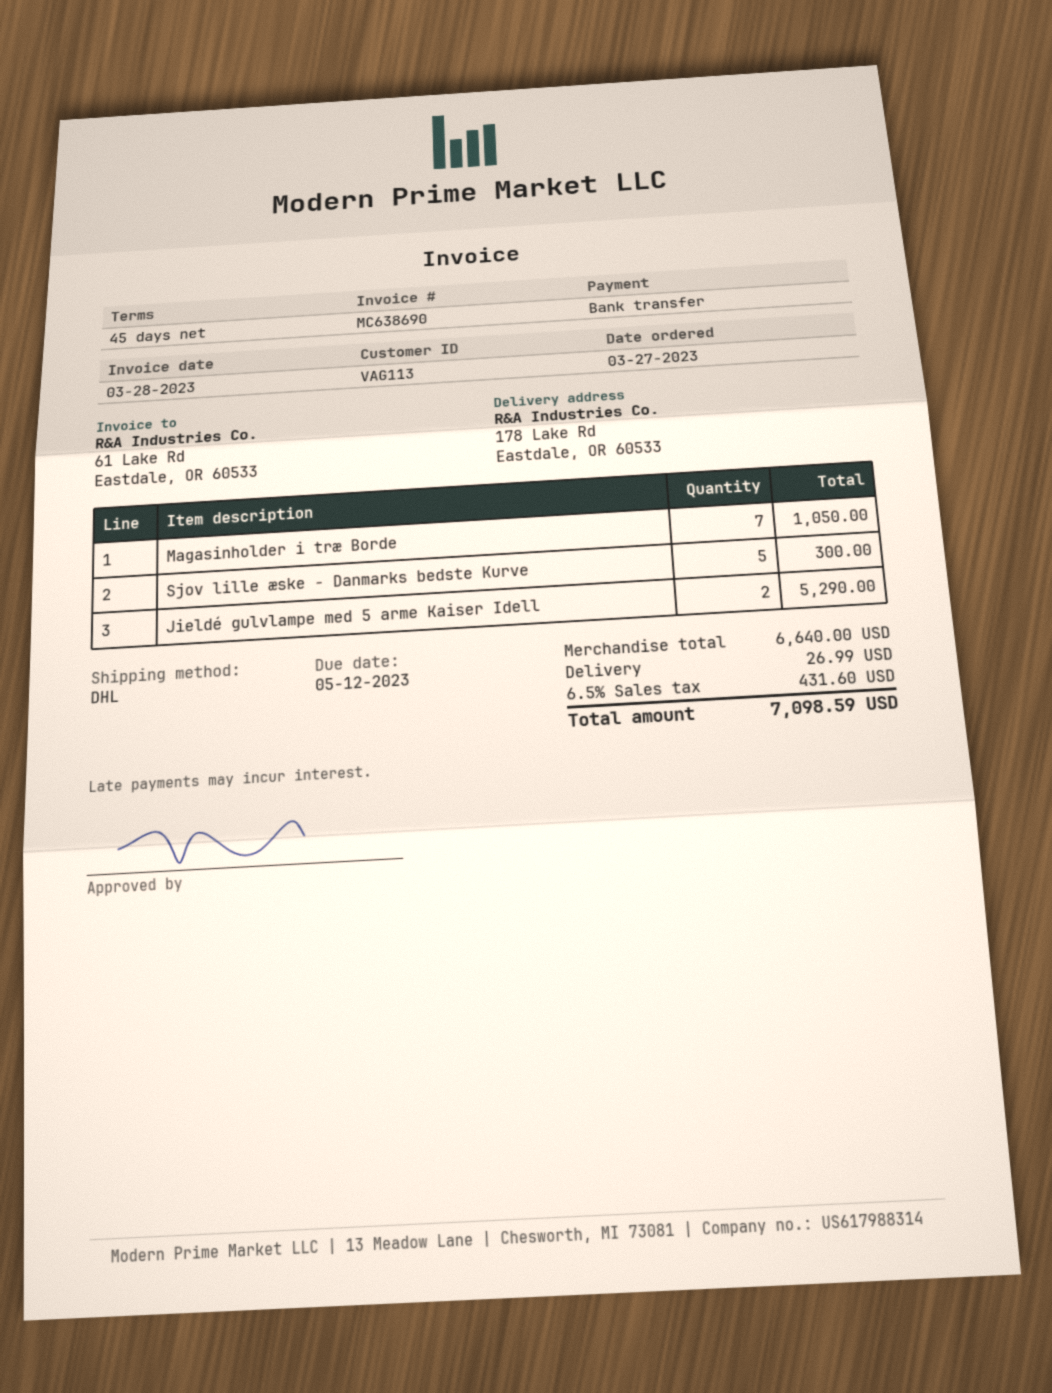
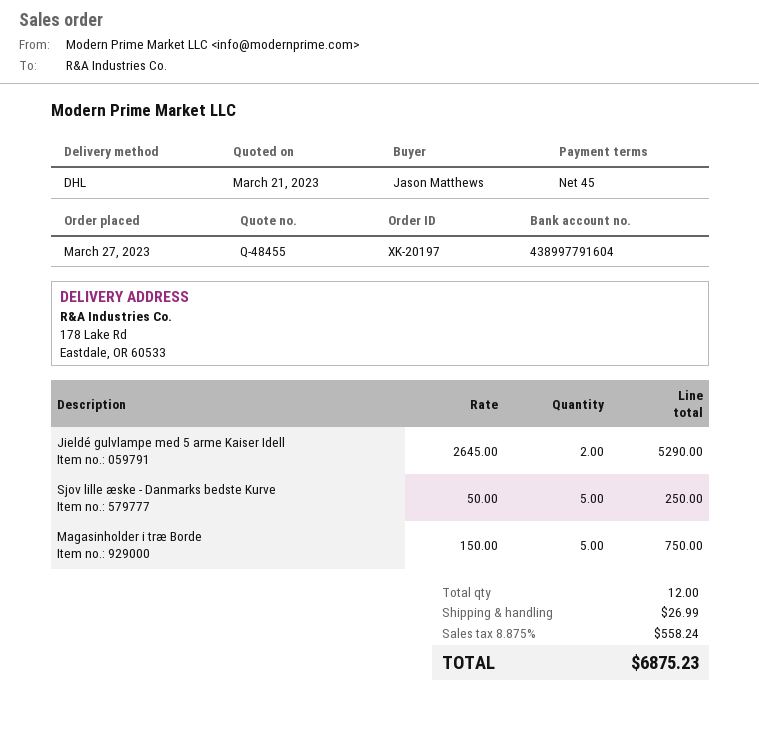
Magasinholder i træ Borde: 7 for 1050.00 -> 5 for 750.00
Sjov lille æske - Danmarks bedste Kurve: 5 for 300.00 -> 5 for 250.00
tax: 6.5% = 431.60 -> 8.875% = 558.24
total: 7098.59 -> 6875.23

